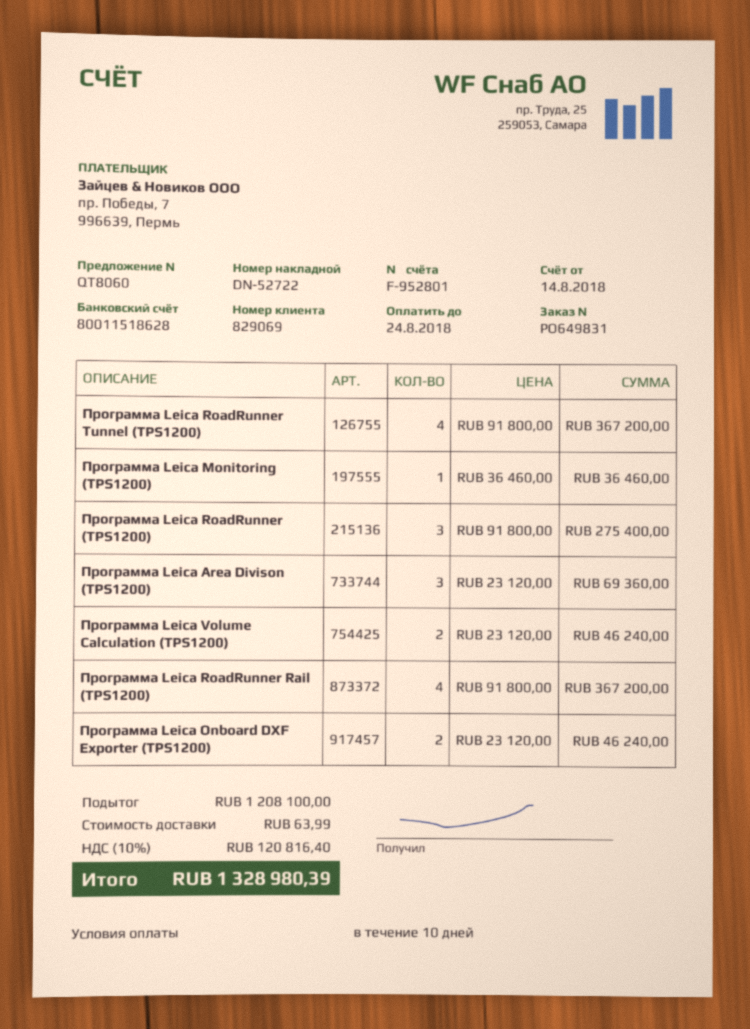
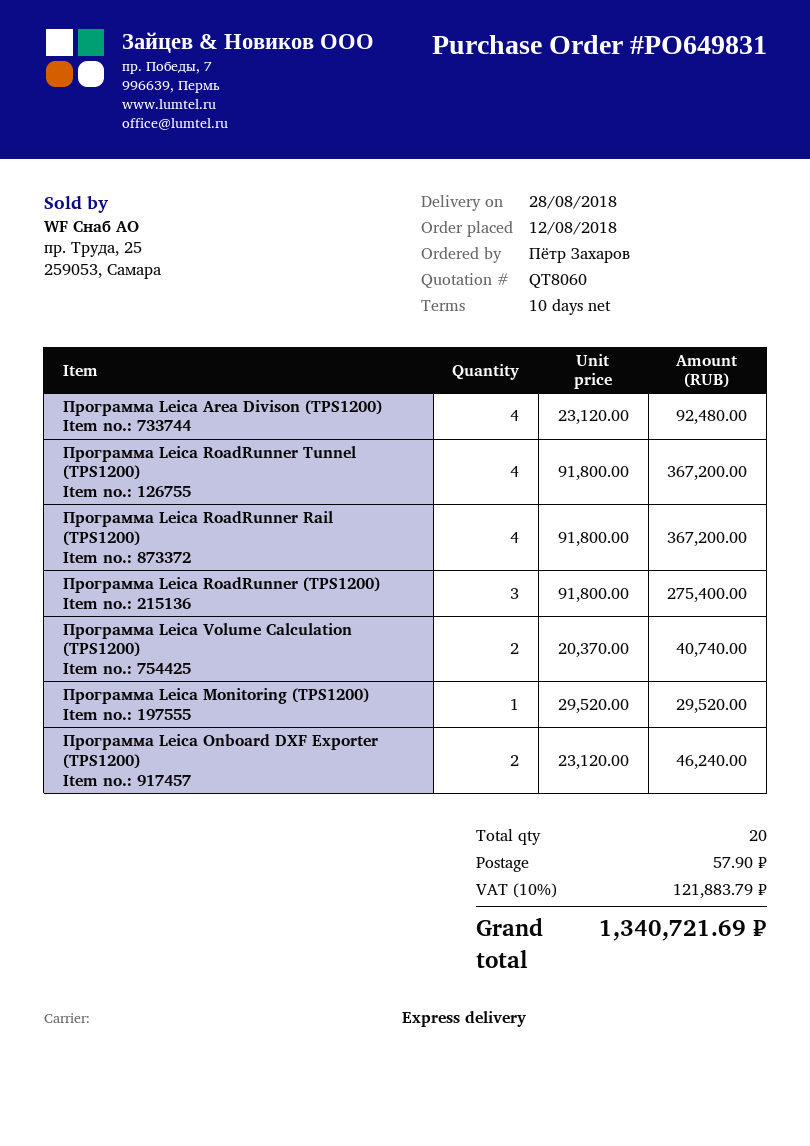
Программа Leica Monitoring (TPS1200): 1 x 36460.00 = 36460.00 -> 1 x 29520.00 = 29520.00
Программа Leica Area Divison (TPS1200): 3 x 23120.00 = 69360.00 -> 4 x 23120.00 = 92480.00
Программа Leica Volume Calculation (TPS1200): 2 x 23120.00 = 46240.00 -> 2 x 20370.00 = 40740.00
shipping: 63.99 -> 57.90
tax: 10% = 120816.40 -> 10% = 121883.79
total: 1328980.39 -> 1340721.69

